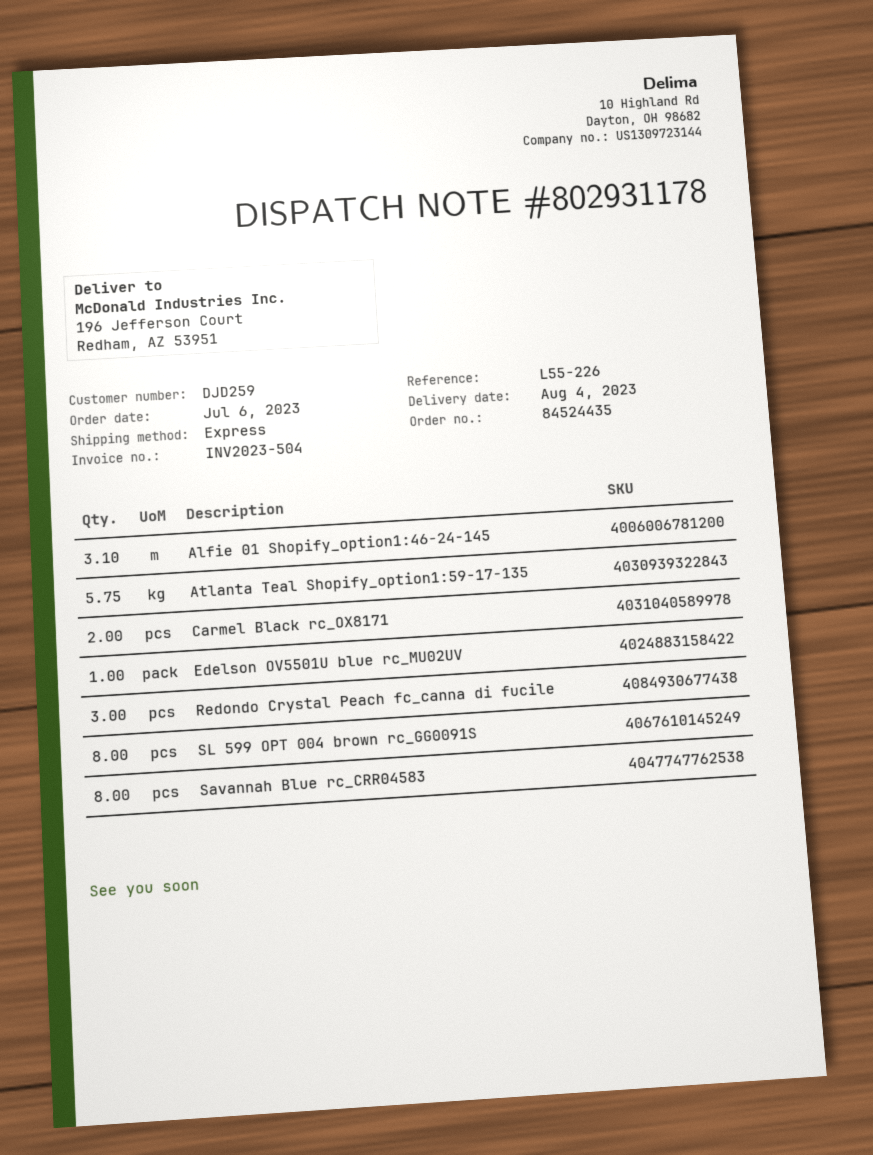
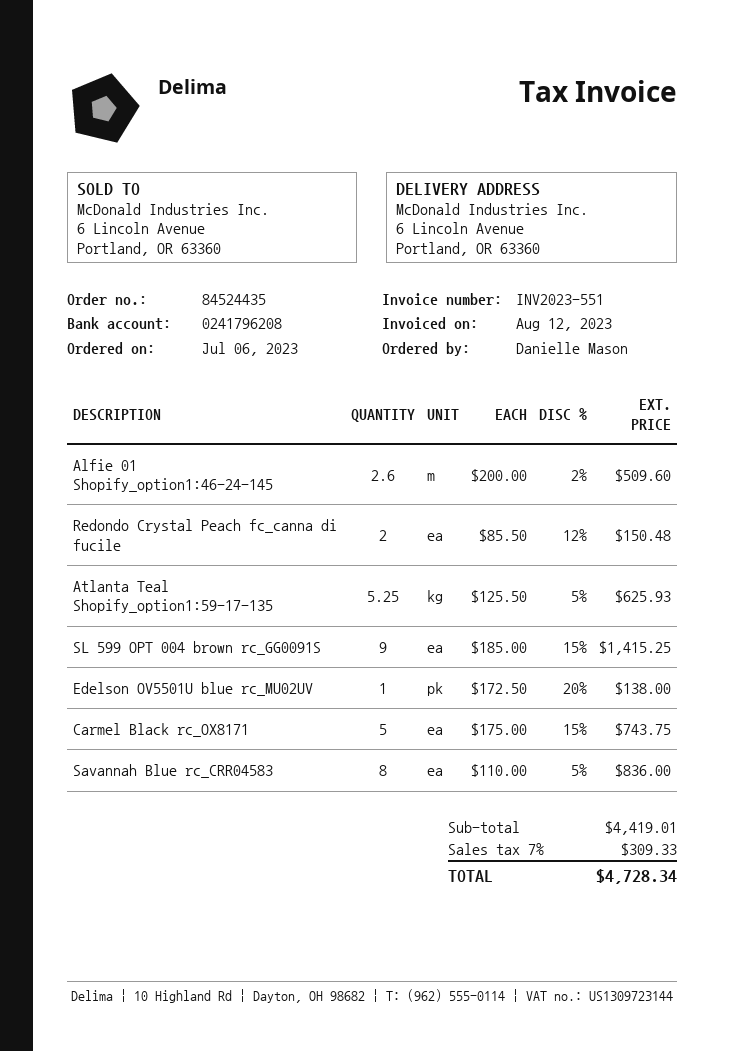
invoice number: INV2023-504 -> INV2023-551
ship to: 196 Jefferson Court, Redham, AZ 53951 -> 6 Lincoln Avenue, Portland, OR 63360
Alfie 01 Shopify_option1:46-24-145: 3.1 -> 2.6
Atlanta Teal Shopify_option1:59-17-135: 5.75 -> 5.25
Carmel Black rc_OX8171: 2 -> 5
Redondo Crystal Peach fc_canna di fucile: 3 -> 2
SL 599 OPT 004 brown rc_GG0091S: 8 -> 9

